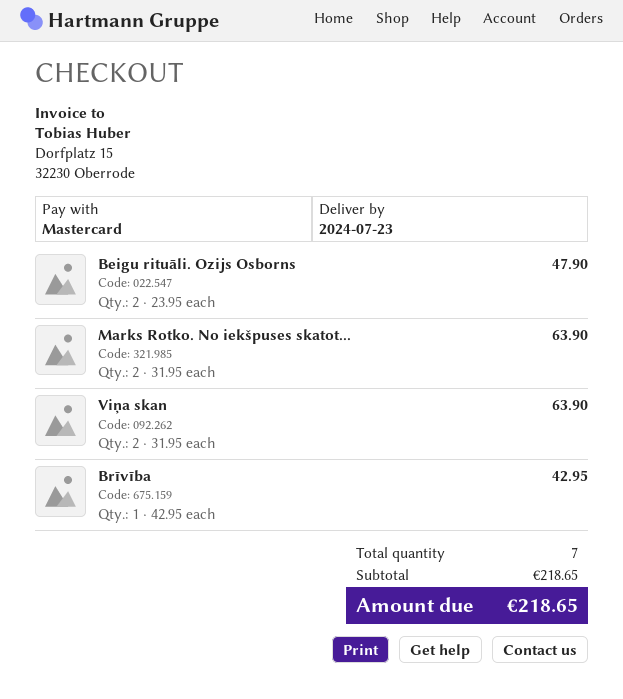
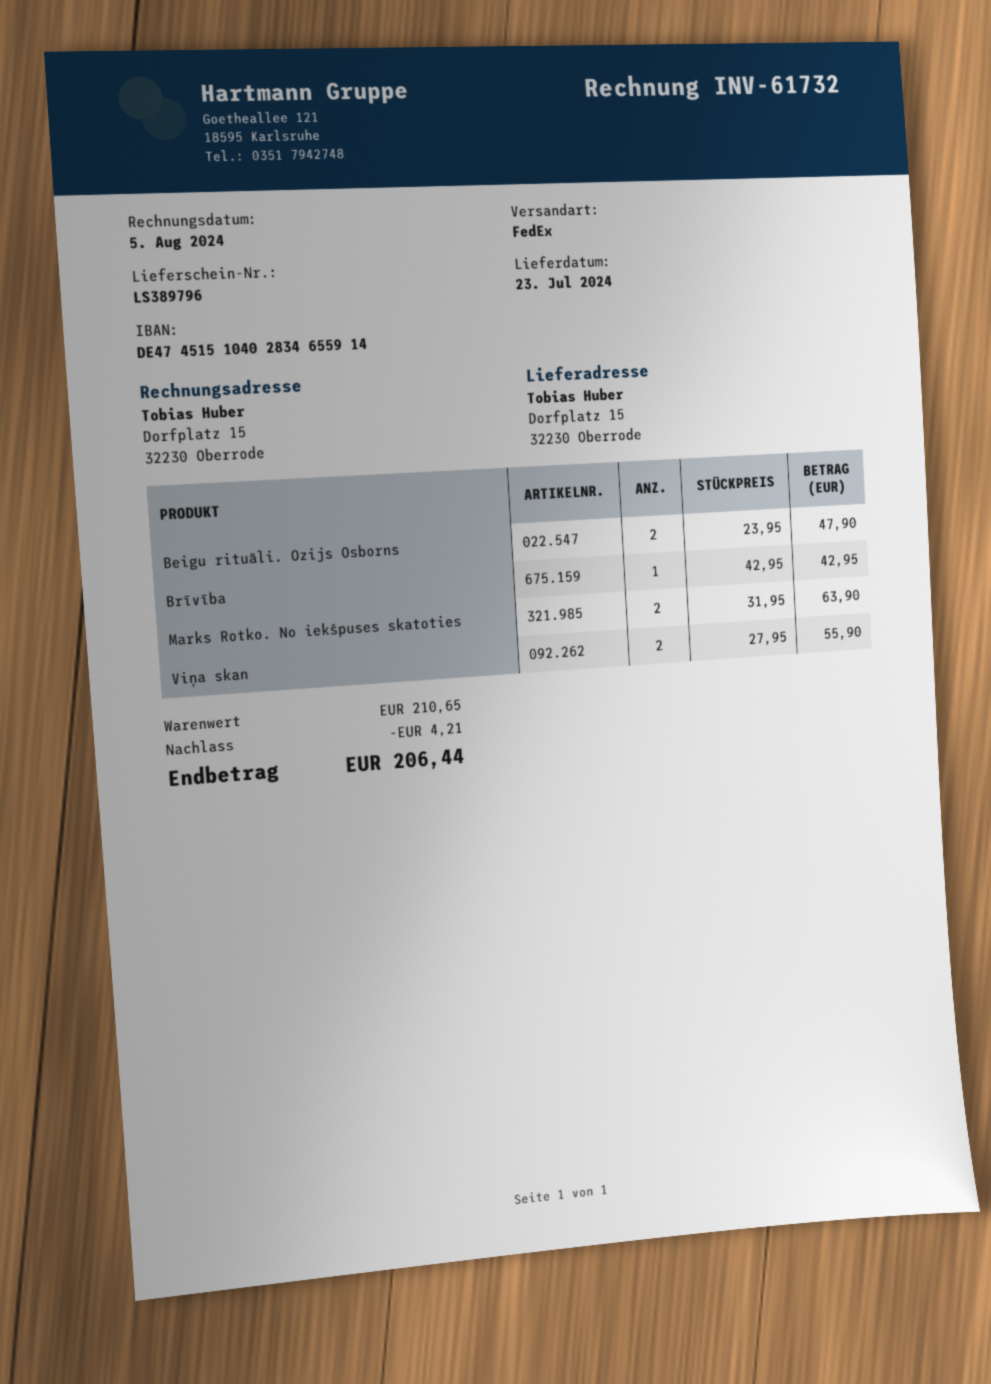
Viņa skan: 2 x 31.95 = 63.90 -> 2 x 27.95 = 55.90
subtotal: 218.65 -> 210.65
discount: none -> 4.21
total: 218.65 -> 206.44

